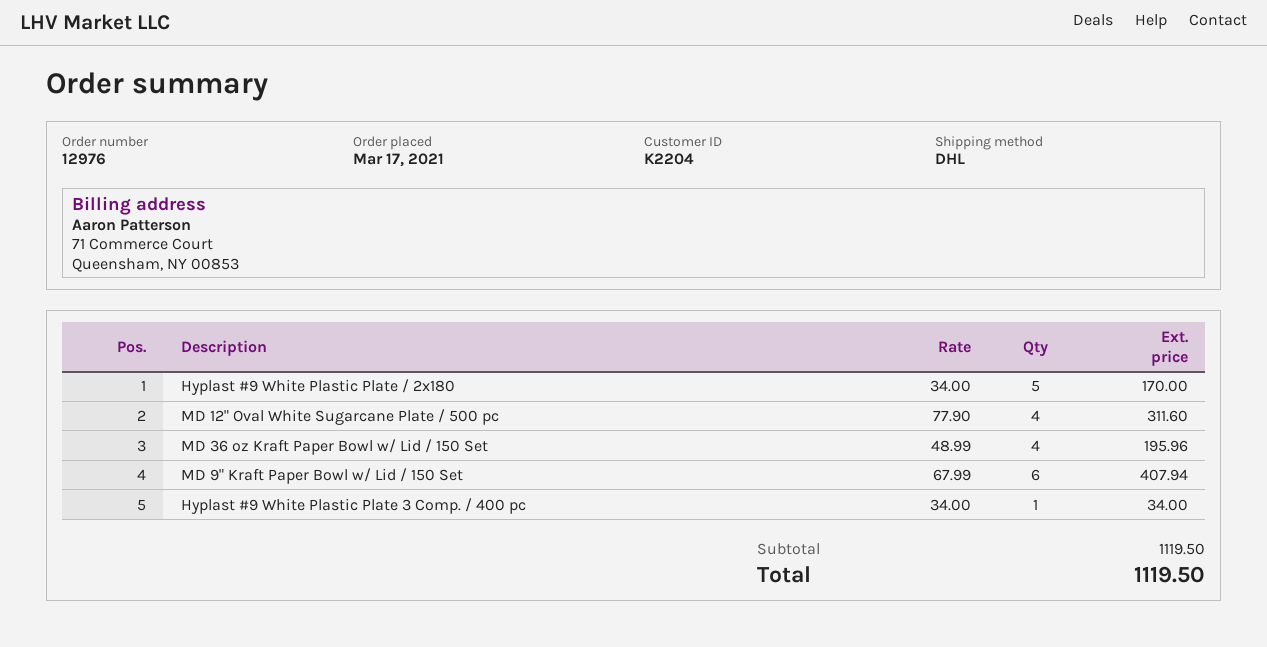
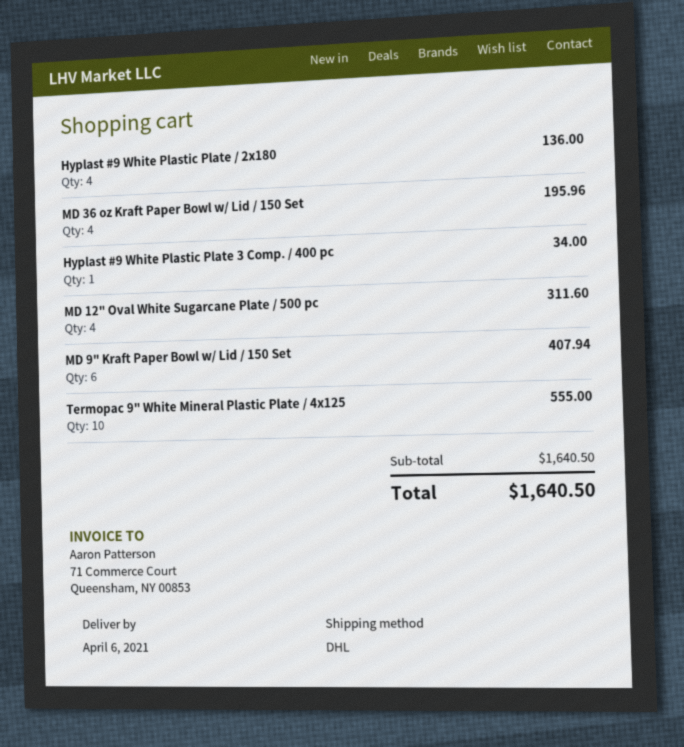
Hyplast #9 White Plastic Plate / 2x180: 5 for 170.00 -> 4 for 136.00
Termopac 9" White Mineral Plastic Plate / 4x125: none -> 10 for 555.00
subtotal: 1119.50 -> 1640.50
total: 1119.50 -> 1640.50

